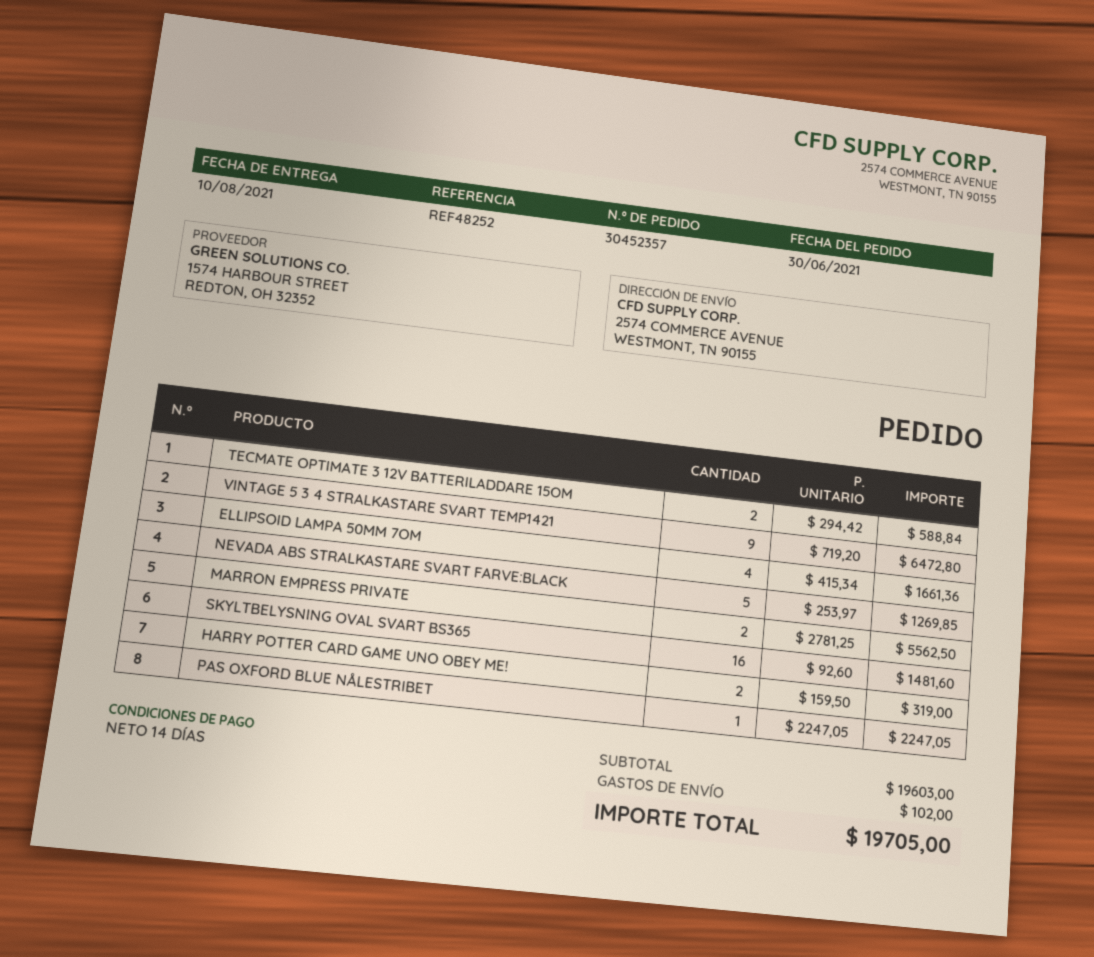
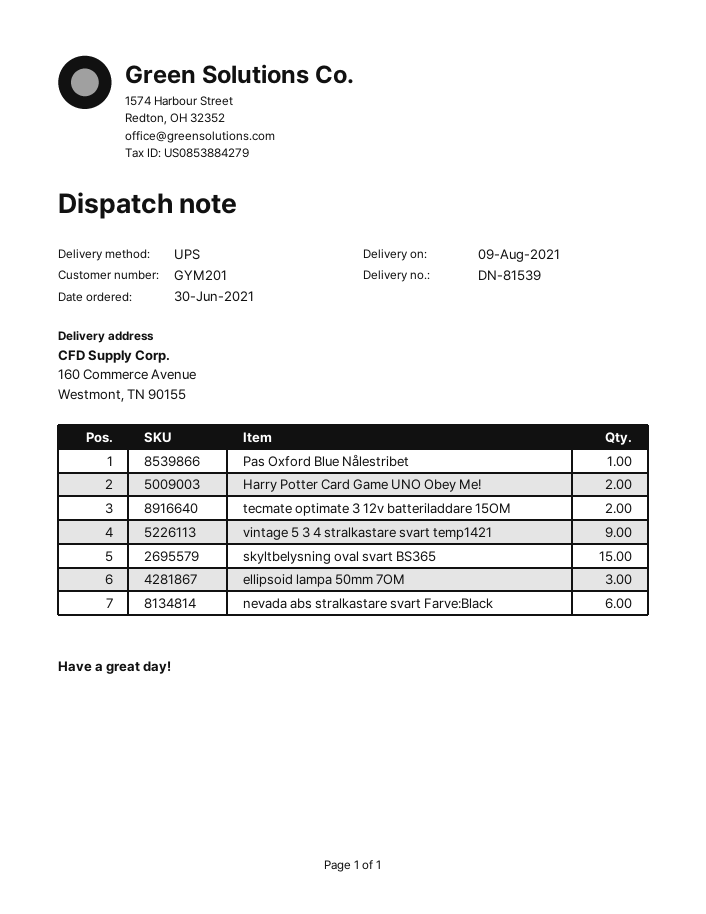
delivery date: 2021-08-10 -> 2021-08-09
ship to: 2574 COMMERCE AVENUE, WESTMONT, TN 90155 -> 160 Commerce Avenue, Westmont, TN 90155
ELLIPSOID LAMPA 50MM 7OM: 4 -> 3
NEVADA ABS STRALKASTARE SVART FARVE:BLACK: 5 -> 6
MARRON EMPRESS PRIVATE: 2 -> none
SKYLTBELYSNING OVAL SVART BS365: 16 -> 15

